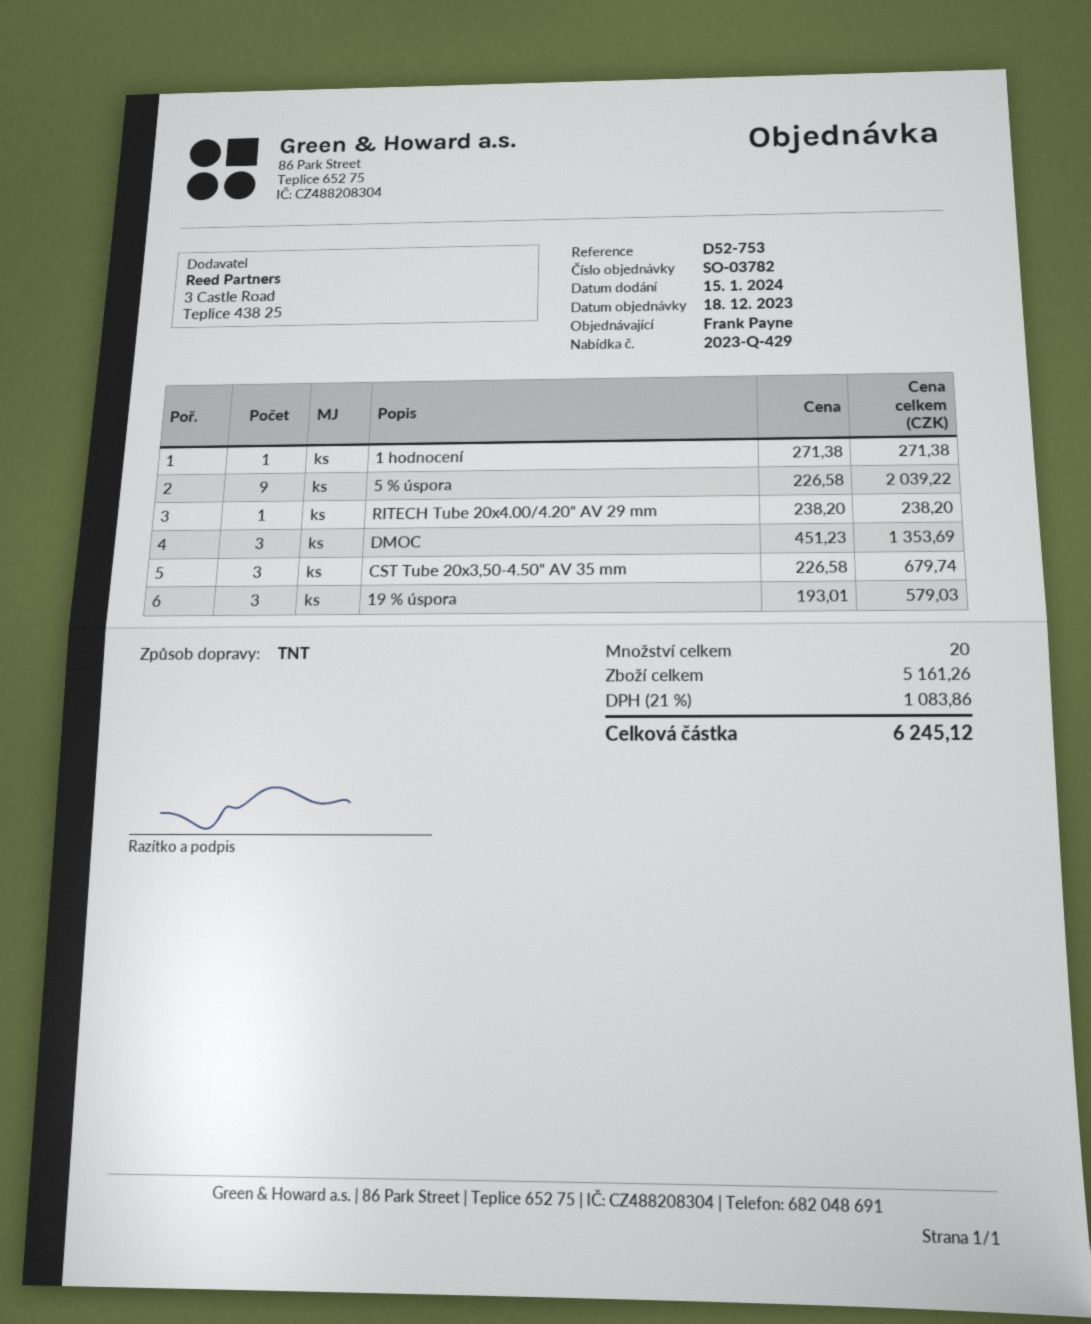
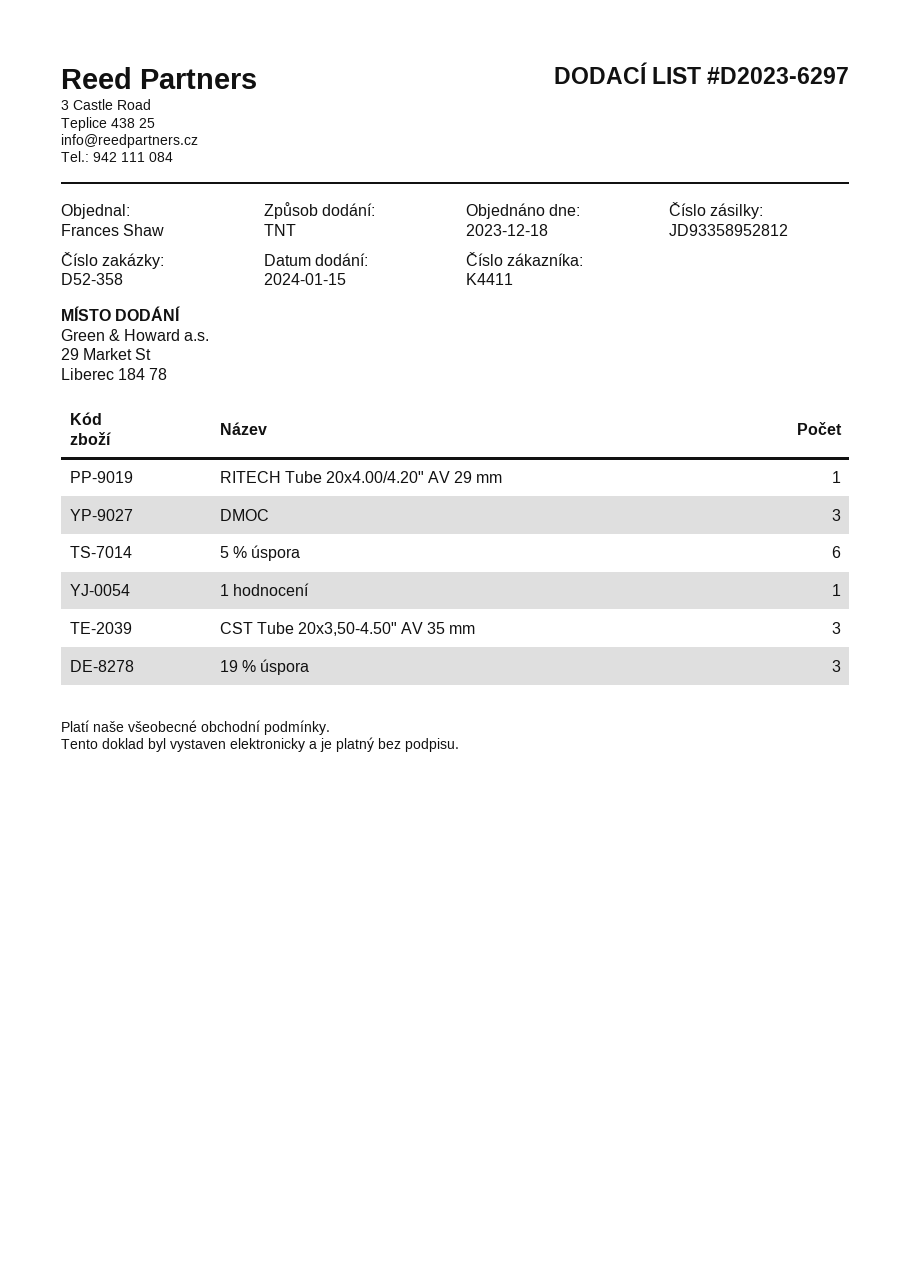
reference: D52-753 -> D52-358
ordered by: Frank Payne -> Frances Shaw
5 % úspora: 9 -> 6

